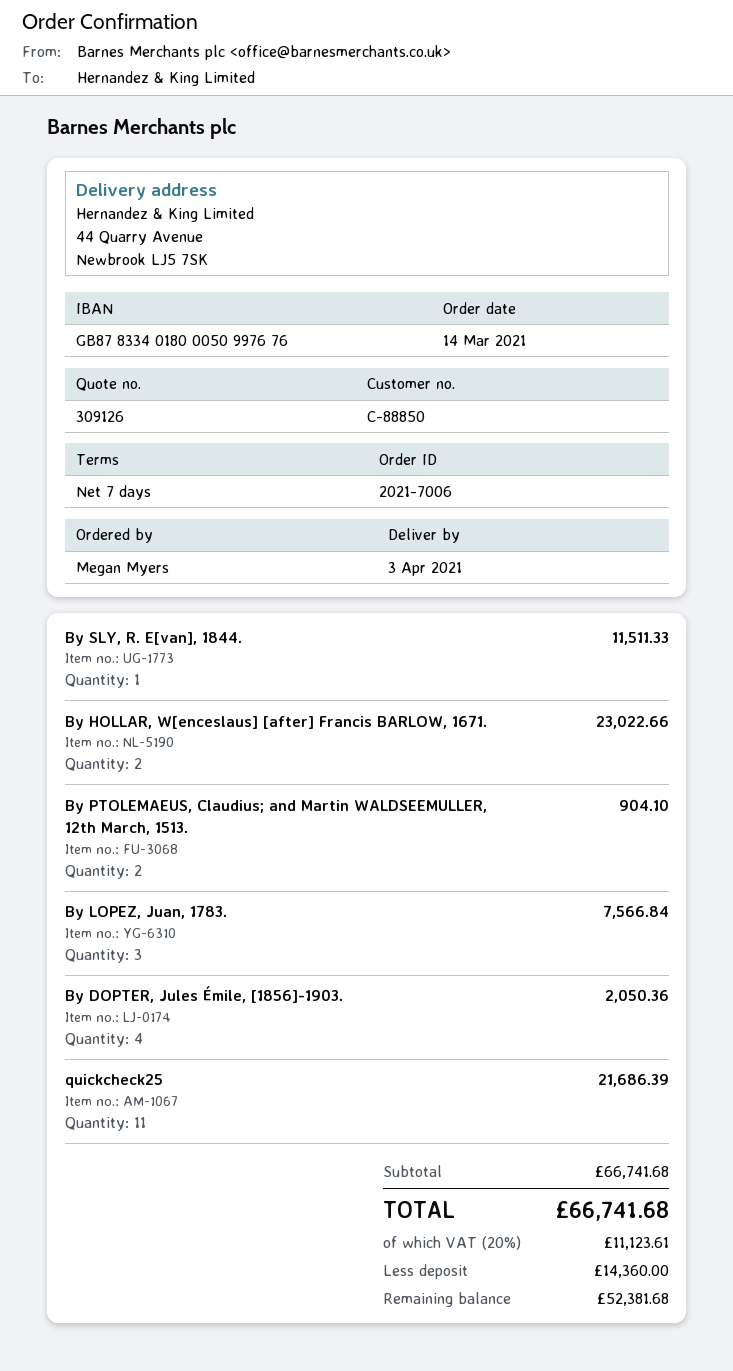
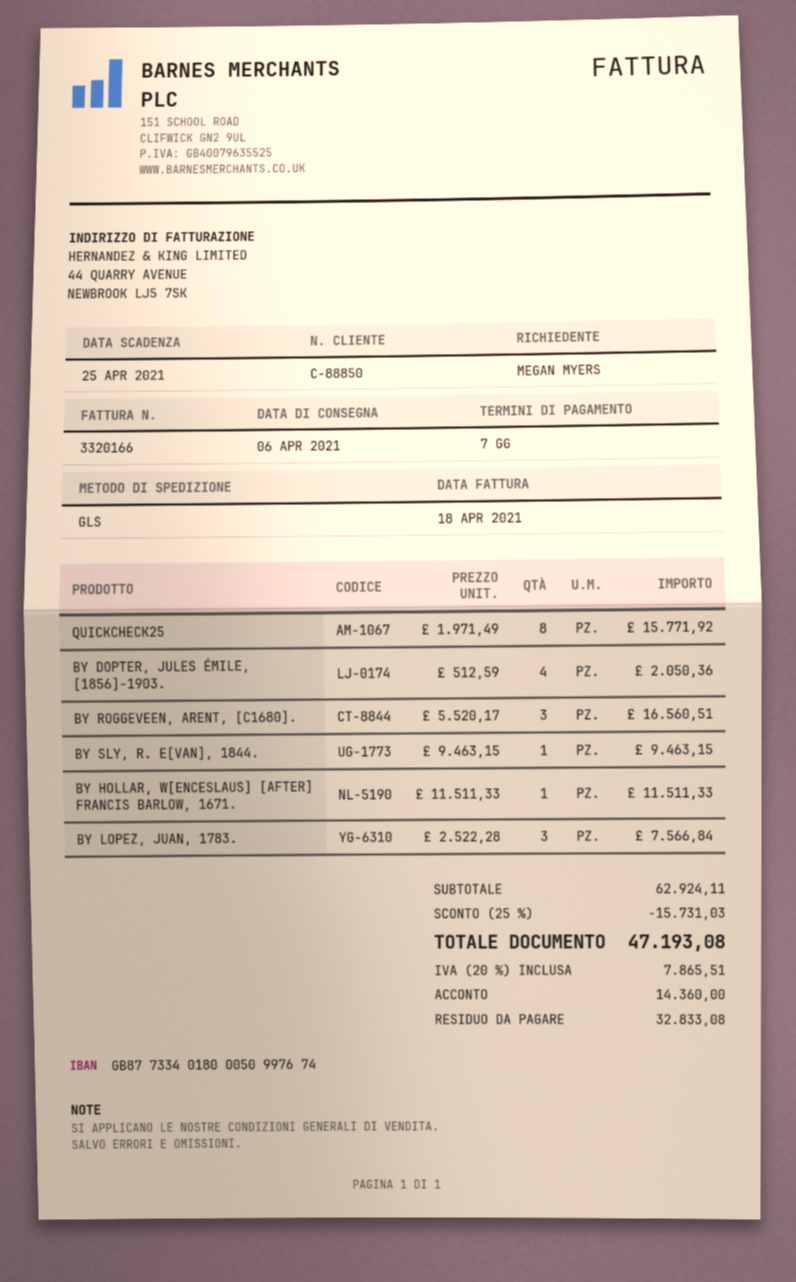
delivery date: 2021-04-03 -> 2021-04-06
bank account: GB87833401800050997676 -> GB87733401800050997674
By SLY, R. E[van], 1844.: 1 for 11511.33 -> 1 for 9463.15
By HOLLAR, W[enceslaus] [after] Francis BARLOW, 1671.: 2 for 23022.66 -> 1 for 11511.33
By PTOLEMAEUS, Claudius; and Martin WALDSEEMULLER, 12th March, 1513.: 2 for 904.10 -> none
quickcheck25: 11 for 21686.39 -> 8 for 15771.92
BY ROGGEVEEN, ARENT, [C1680].: none -> 3 for 16560.51
subtotal: 66741.68 -> 62924.11
discount: none -> 25% = 15731.03
tax: 20% = 11123.61 -> 20% = 7865.51
total: 66741.68 -> 47193.08
balance: 52381.68 -> 32833.08

